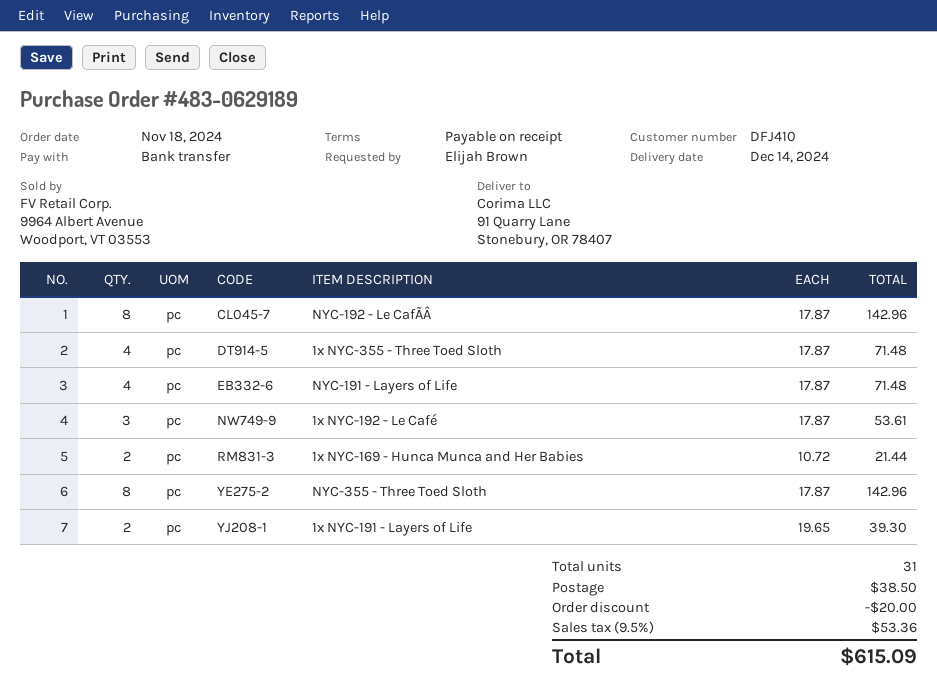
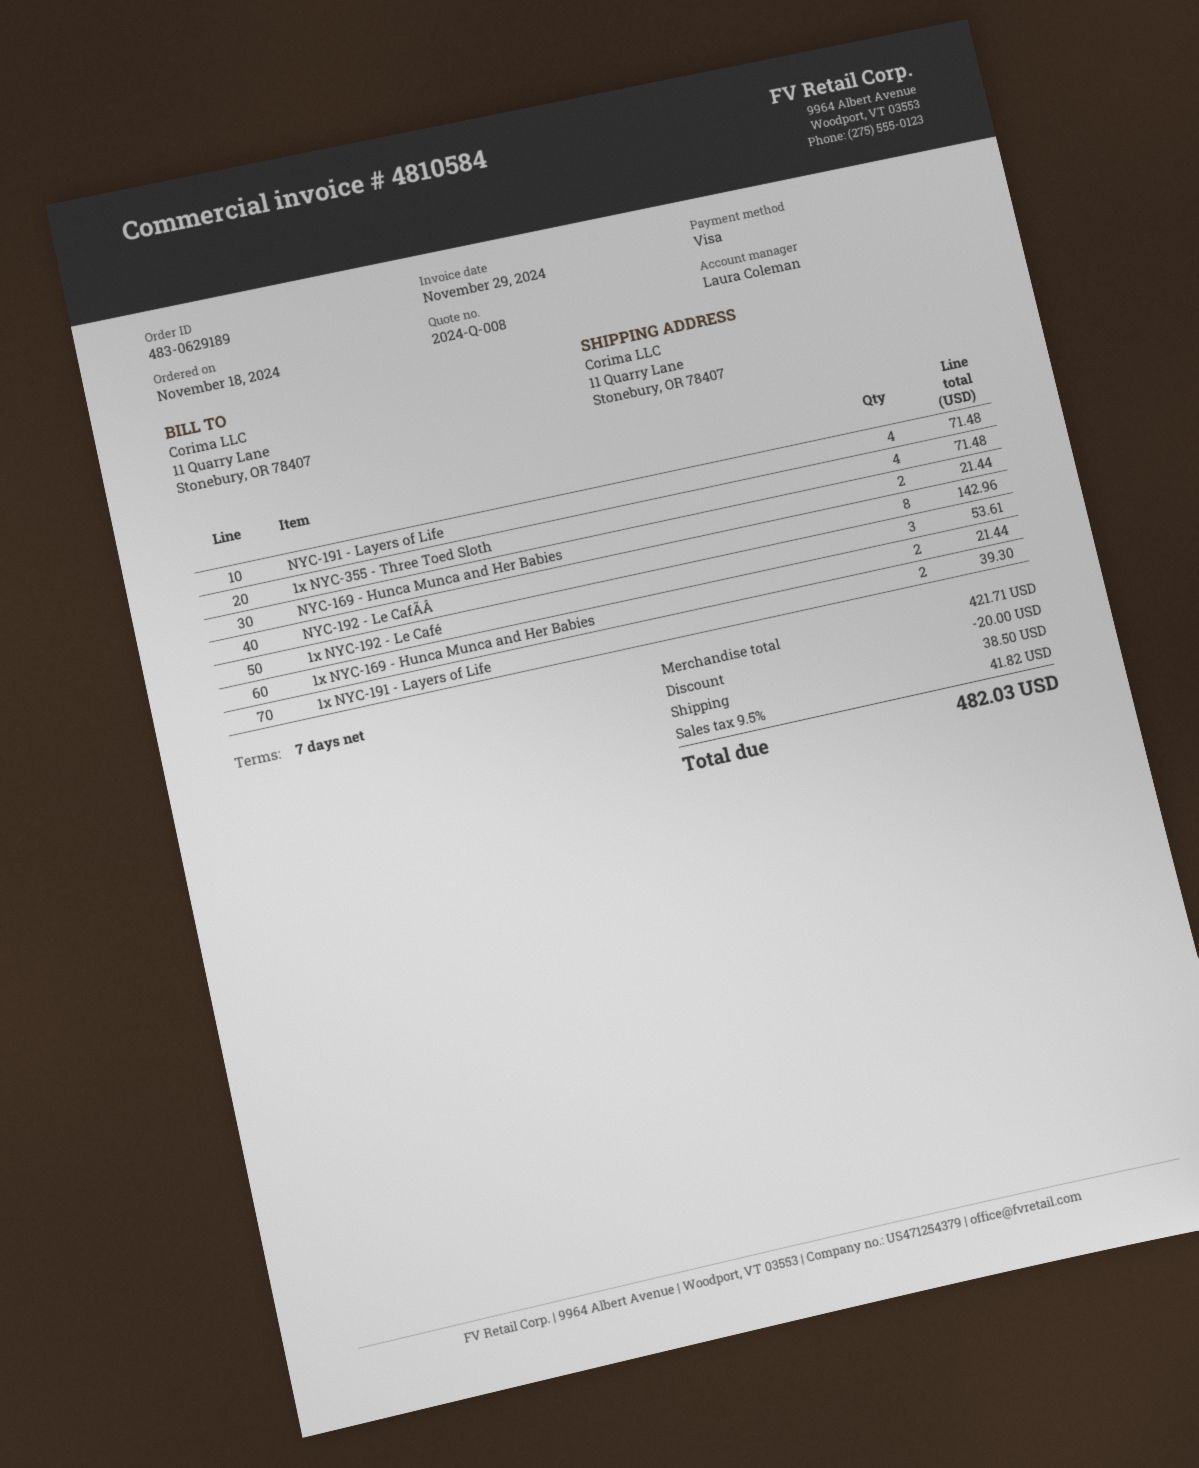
payment terms: on receipt -> 7 days
payment method: bank transfer -> Visa
ship to: 91 Quarry Lane, Stonebury, OR 78407 -> 11 Quarry Lane, Stonebury, OR 78407
NYC-355 - Three Toed Sloth: 8 for 142.96 -> none
NYC-169 - Hunca Munca and Her Babies: none -> 2 for 21.44
tax: 9.5% = 53.36 -> 9.5% = 41.82
total: 615.09 -> 482.03

